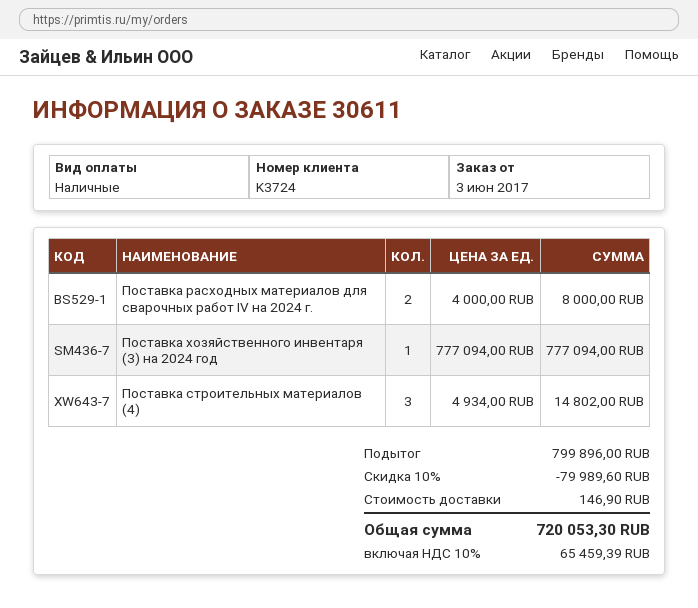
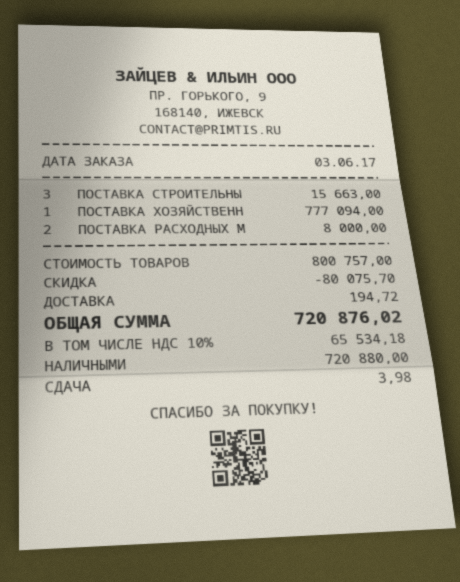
Поставка строительных материалов (4): 3 for 14802.00 -> 3 for 15663.00
subtotal: 799896.00 -> 800757.00
discount: 79989.60 -> 80075.70
shipping: 146.90 -> 194.72
tax: 10% = 65459.39 -> 10% = 65534.18
total: 720053.30 -> 720876.02

